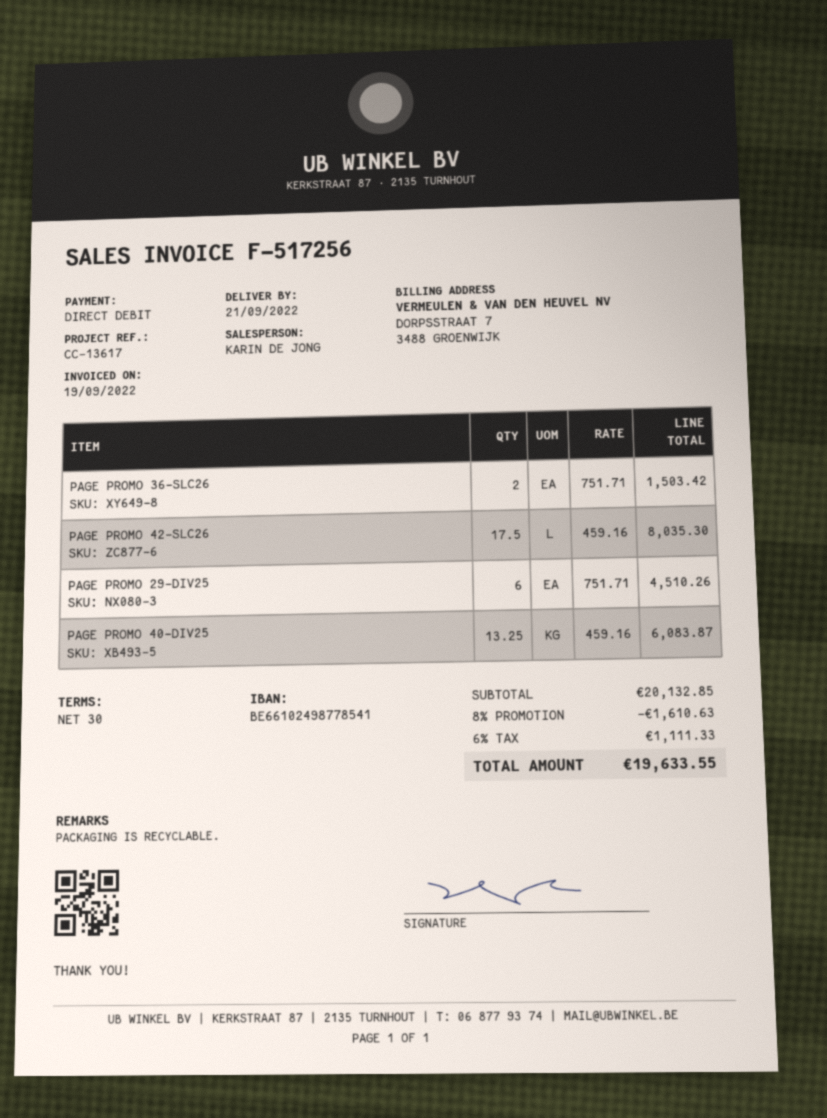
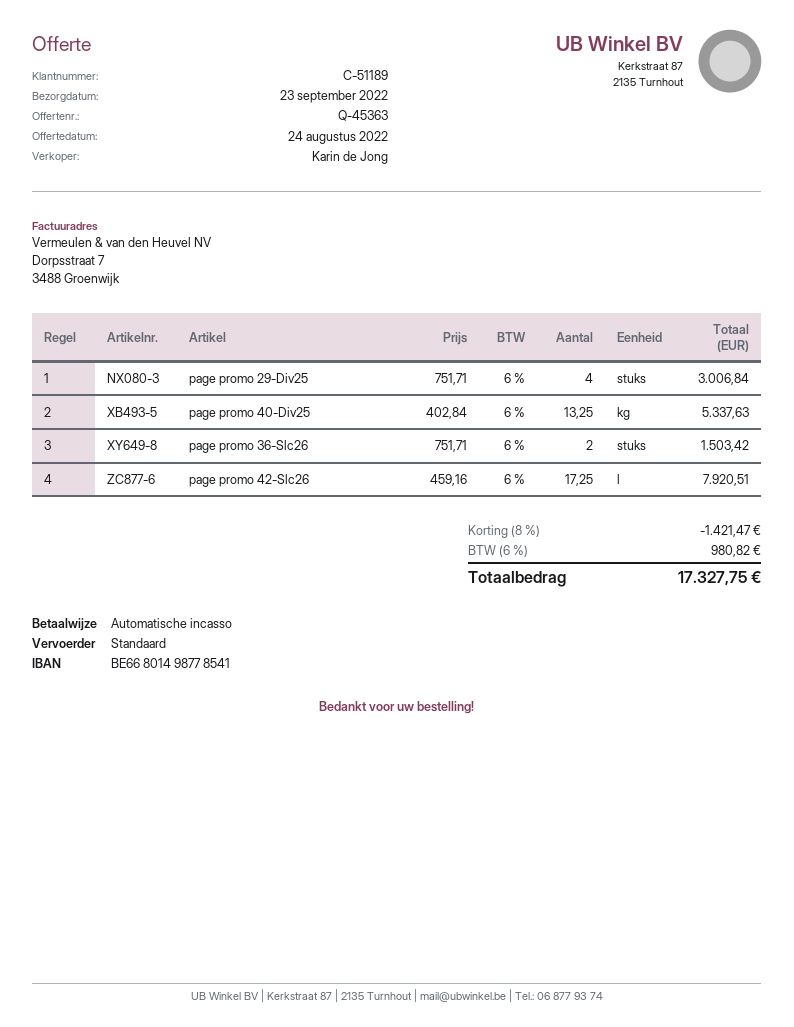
delivery date: 2022-09-21 -> 2022-09-23
bank account: BE66102498778541 -> BE66801498778541
PAGE PROMO 42-SLC26: 17.5 x 459.16 = 8035.30 -> 17.25 x 459.16 = 7920.51
PAGE PROMO 29-DIV25: 6 x 751.71 = 4510.26 -> 4 x 751.71 = 3006.84
PAGE PROMO 40-DIV25: 13.25 x 459.16 = 6083.87 -> 13.25 x 402.84 = 5337.63
discount: 8% = 1610.63 -> 8% = 1421.47
tax: 6% = 1111.33 -> 6% = 980.82
total: 19633.55 -> 17327.75

